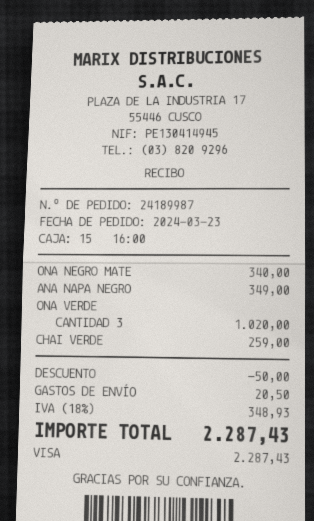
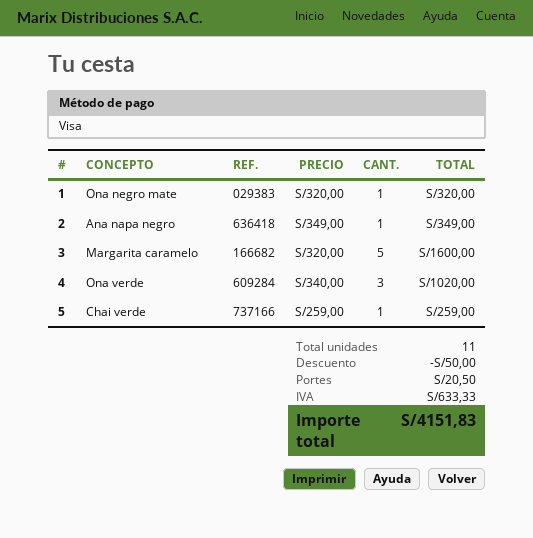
ONA NEGRO MATE: 1 for 340.00 -> 1 for 320.00
Margarita caramelo: none -> 5 for 1600.00
tax: 348.93 -> 633.33
total: 2287.43 -> 4151.83

